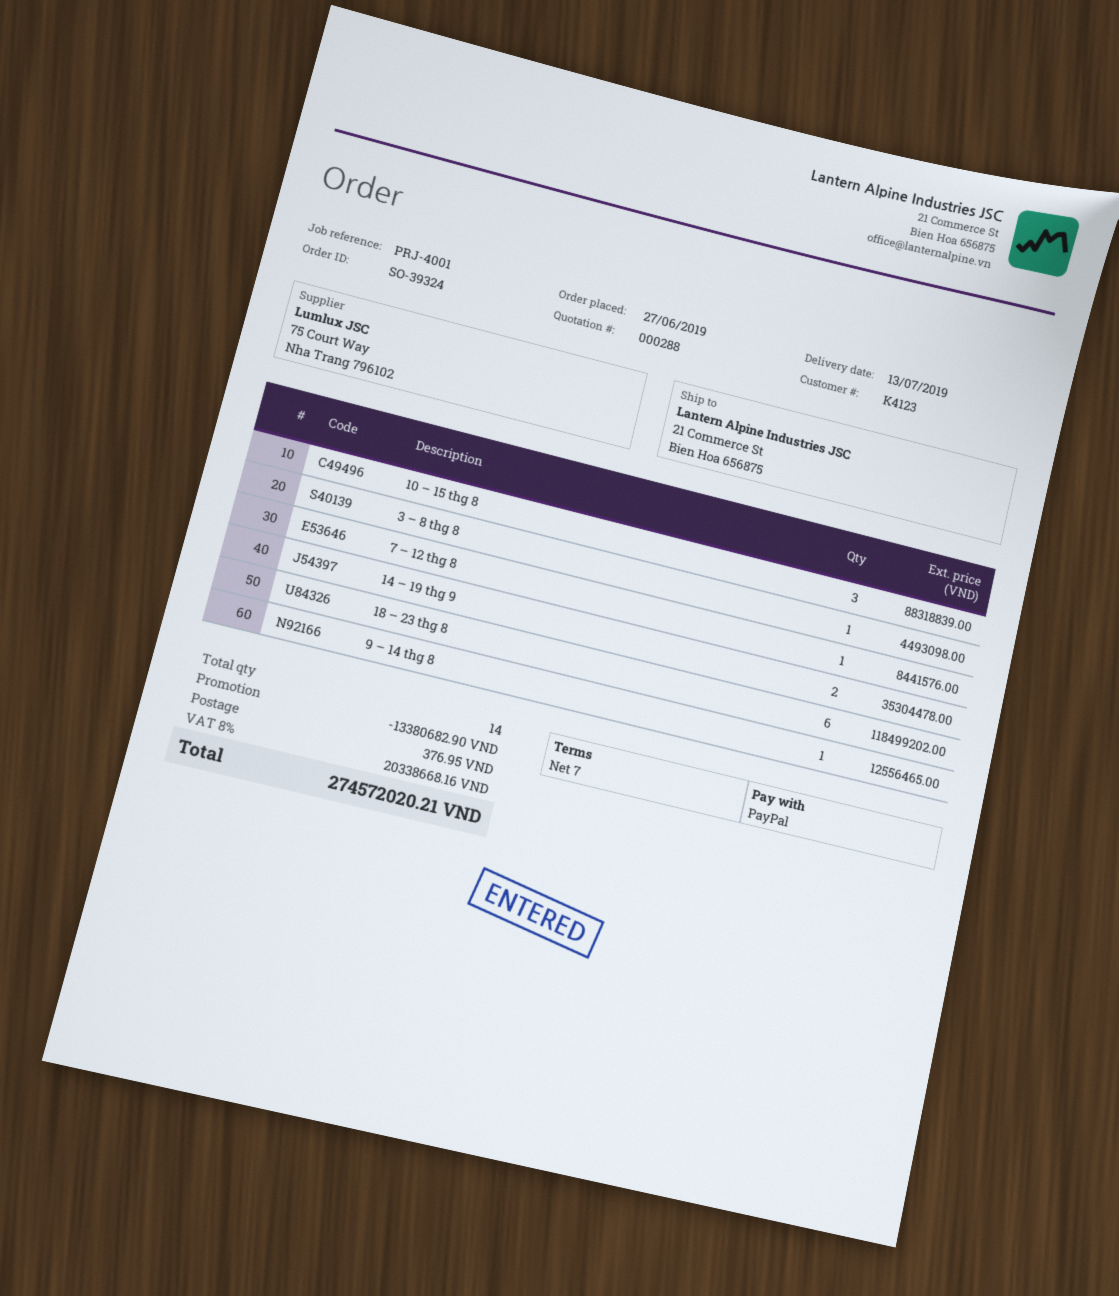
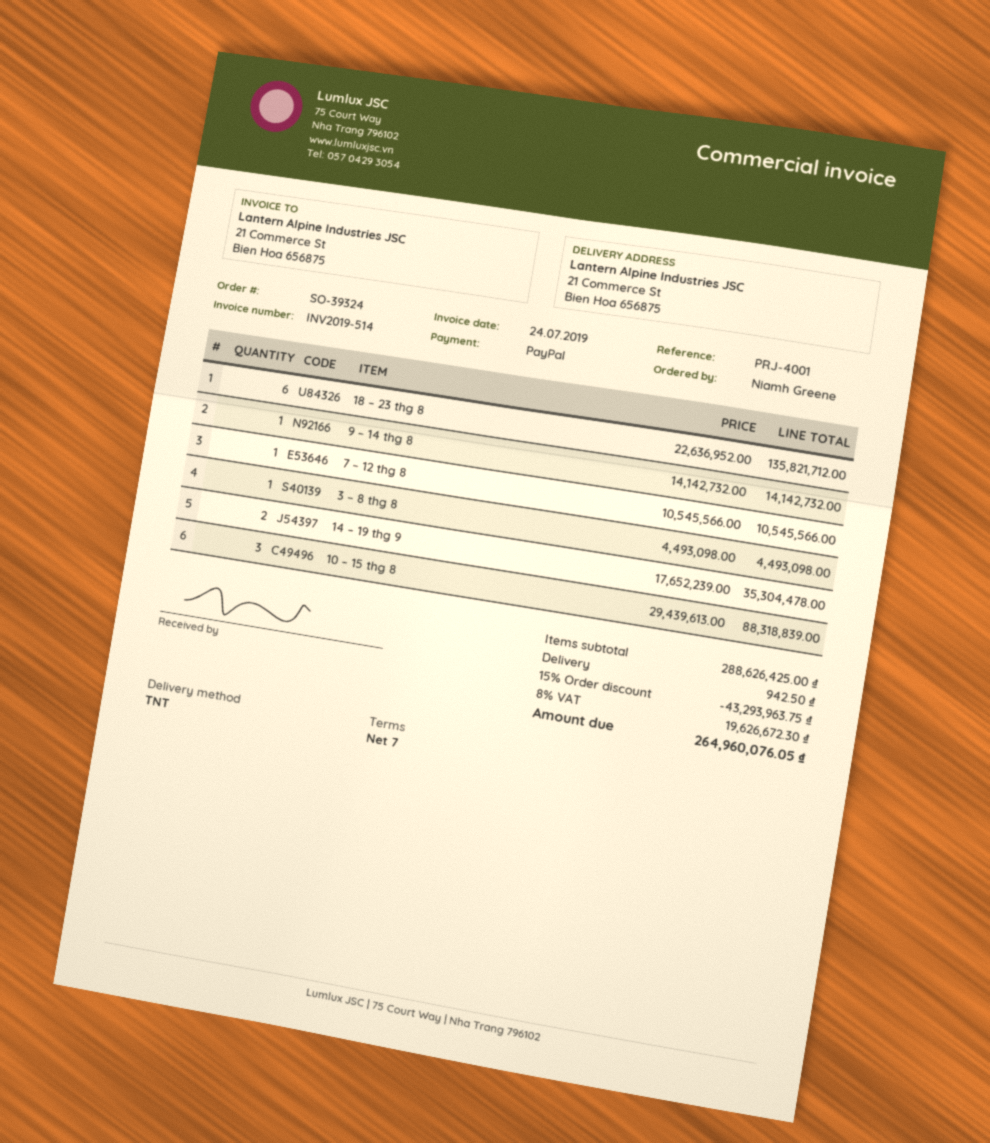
7 – 12 thg 8: 1 for 8441576.00 -> 1 for 10545566.00
18 – 23 thg 8: 6 for 118499202.00 -> 6 for 135821712.00
9 – 14 thg 8: 1 for 12556465.00 -> 1 for 14142732.00
discount: 13380682.90 -> 43293963.75
shipping: 376.95 -> 942.50
tax: 8% = 20338668.16 -> 8% = 19626672.30
total: 274572020.21 -> 264960076.05

